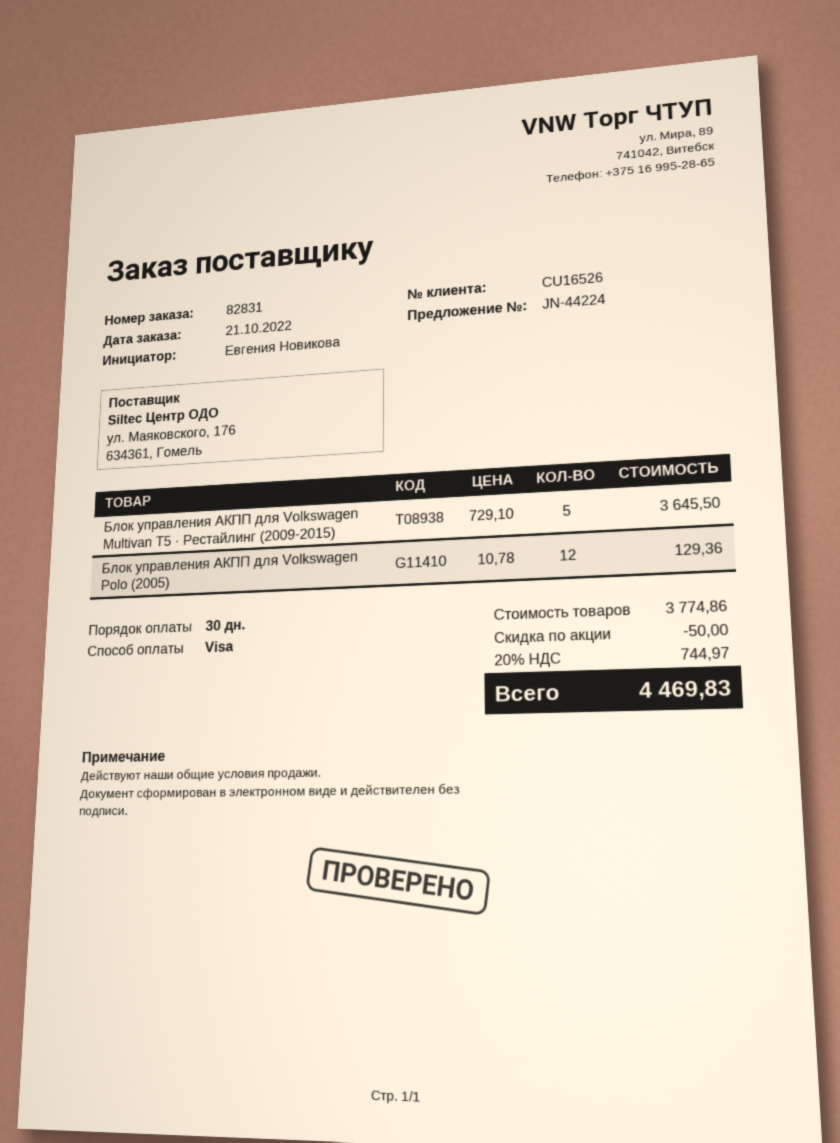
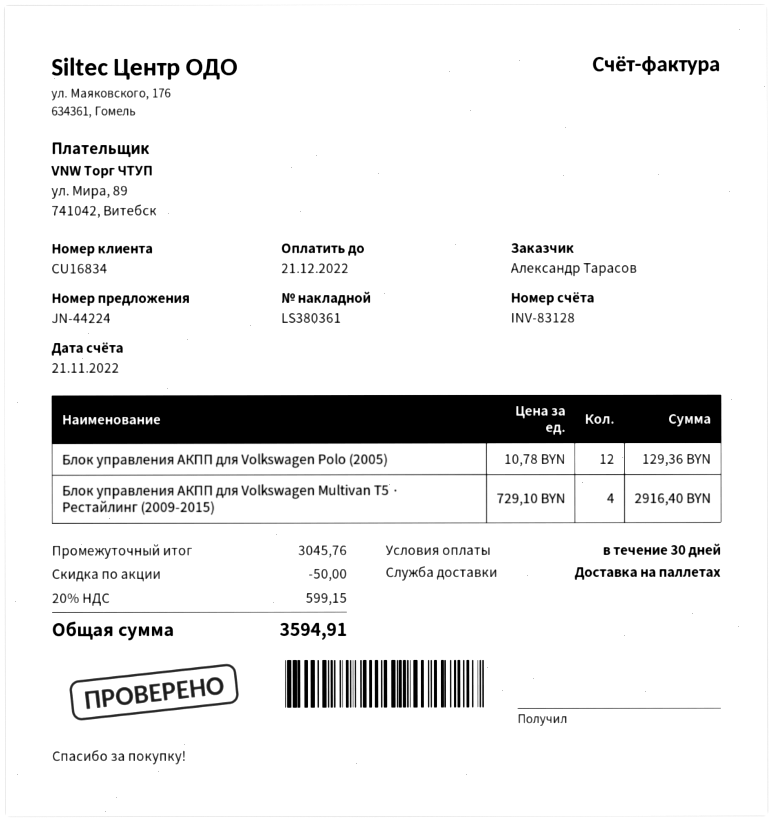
customer number: CU16526 -> CU16834
ordered by: Евгения Новикова -> Александр Тарасов
Блок управления АКПП для Volkswagen Multivan T5 · Рестайлинг (2009-2015): 5 x 729.10 = 3645.50 -> 4 x 729.10 = 2916.40
subtotal: 3774.86 -> 3045.76
tax: 20% = 744.97 -> 20% = 599.15
total: 4469.83 -> 3594.91

